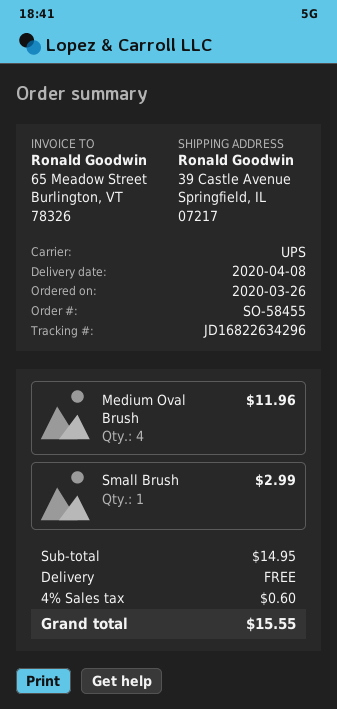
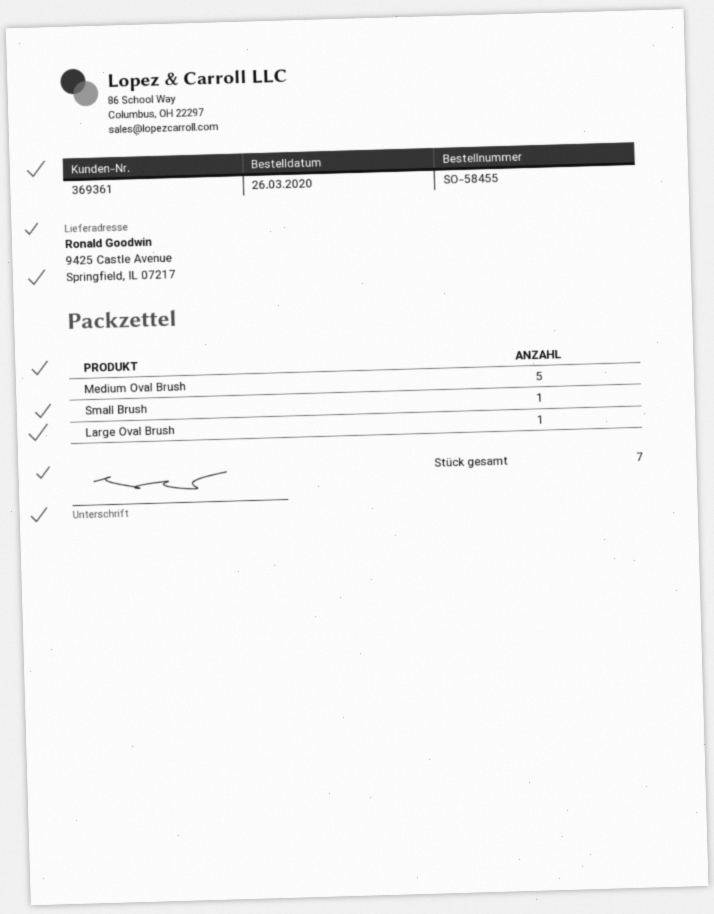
ship to: 39 Castle Avenue, Springfield, IL 07217 -> 9425 Castle Avenue, Springfield, IL 07217
Medium Oval Brush: 4 -> 5
Large Oval Brush: none -> 1

